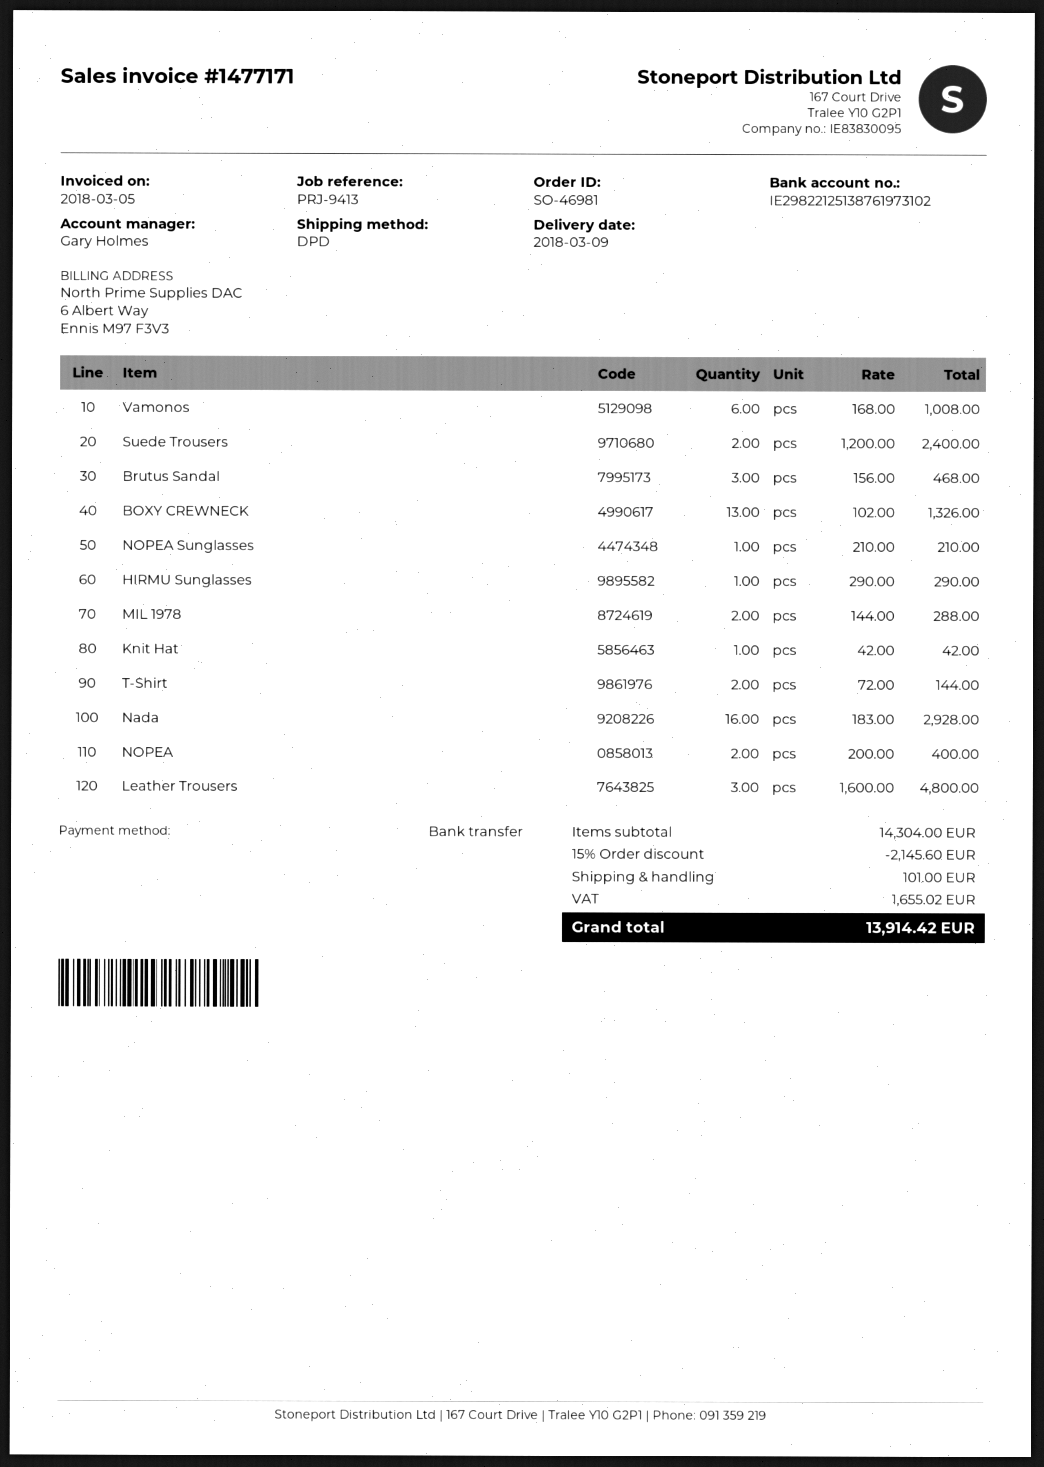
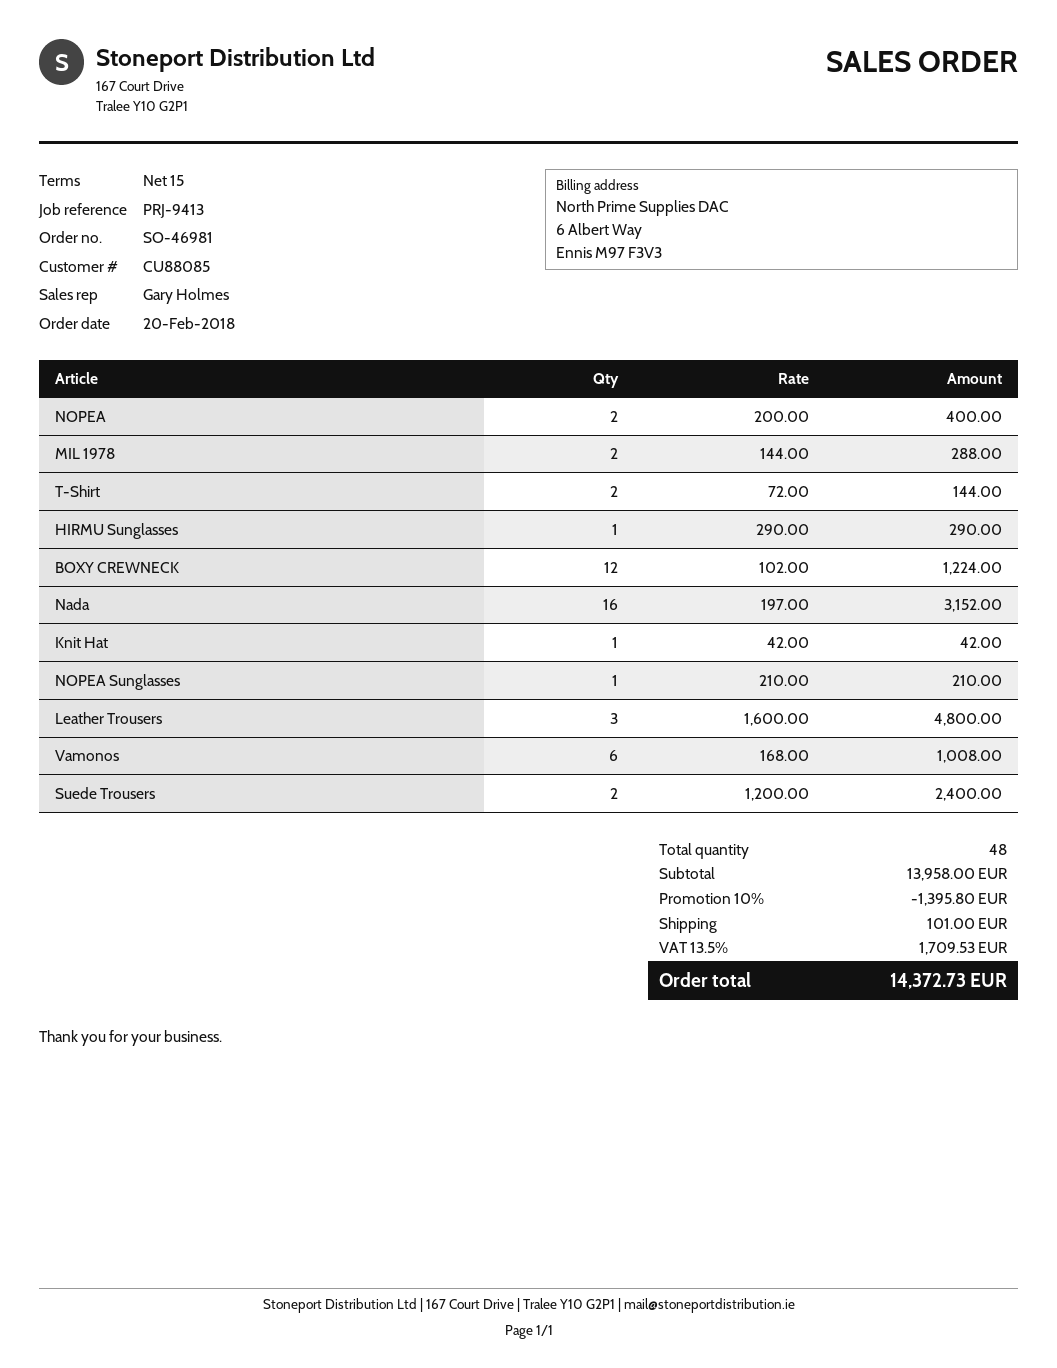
Brutus Sandal: 3 x 156.00 = 468.00 -> none
BOXY CREWNECK: 13 x 102.00 = 1326.00 -> 12 x 102.00 = 1224.00
Nada: 16 x 183.00 = 2928.00 -> 16 x 197.00 = 3152.00
subtotal: 14304.00 -> 13958.00
discount: 15% = 2145.60 -> 10% = 1395.80
tax: 1655.02 -> 1709.53
total: 13914.42 -> 14372.73

